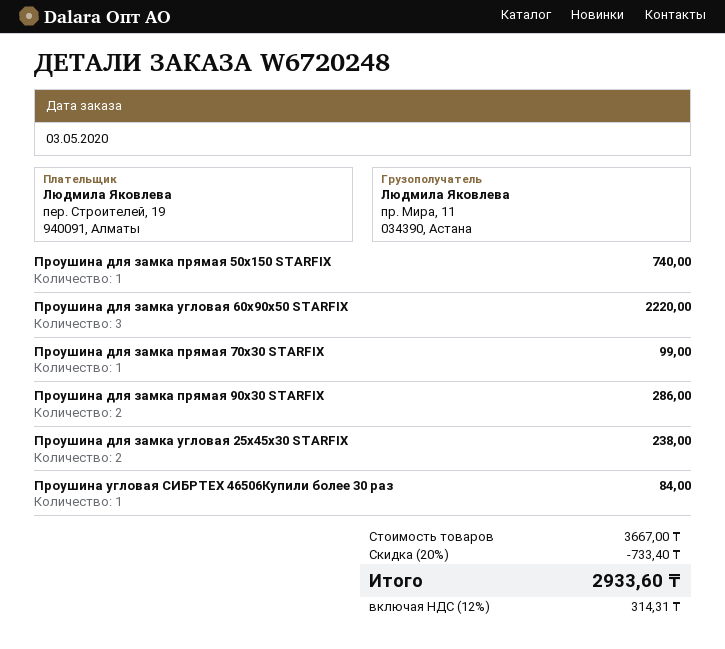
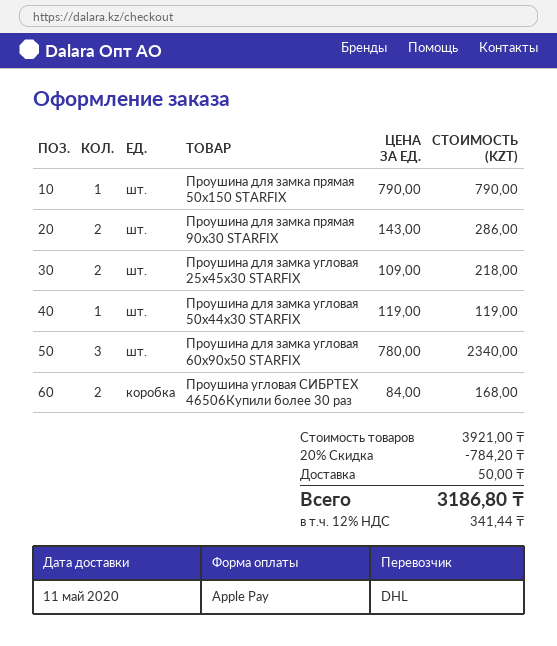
Проушина для замка прямая 50х150 STARFIX: 1 for 740.00 -> 1 for 790.00
Проушина для замка угловая 60х90х50 STARFIX: 3 for 2220.00 -> 3 for 2340.00
Проушина для замка прямая 70х30 STARFIX: 1 for 99.00 -> none
Проушина для замка угловая 25х45х30 STARFIX: 2 for 238.00 -> 2 for 218.00
Проушина угловая СИБРТЕХ 46506Купили более 30 раз: 1 for 84.00 -> 2 for 168.00
Проушина для замка угловая 50х44х30 STARFIX: none -> 1 for 119.00
subtotal: 3667.00 -> 3921.00
discount: 20% = 733.40 -> 20% = 784.20
shipping: none -> 50.00
tax: 12% = 314.31 -> 12% = 341.44
total: 2933.60 -> 3186.80

